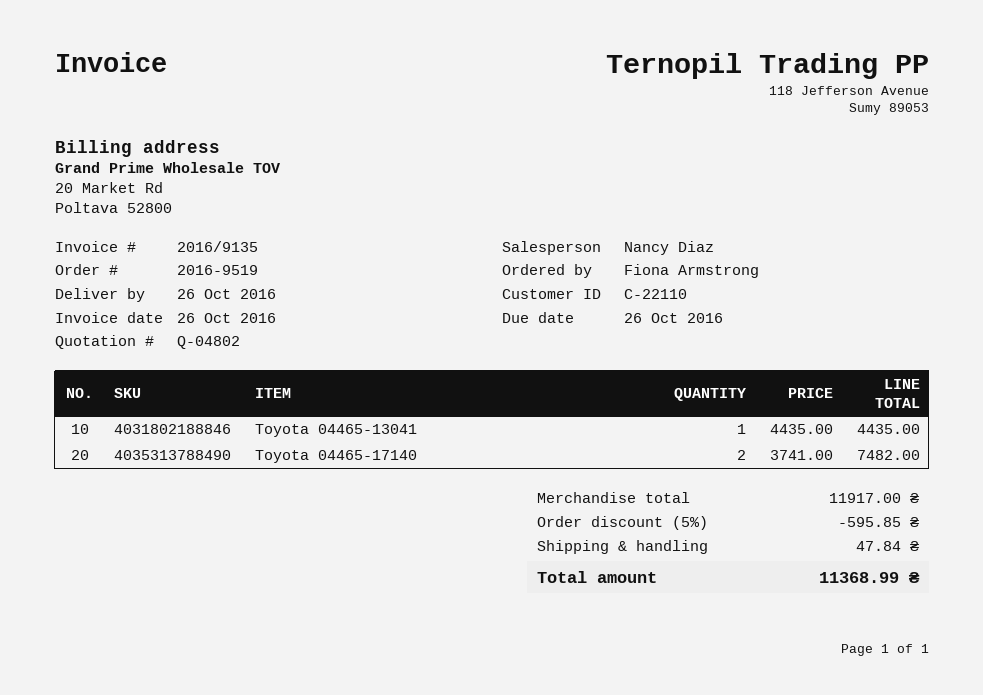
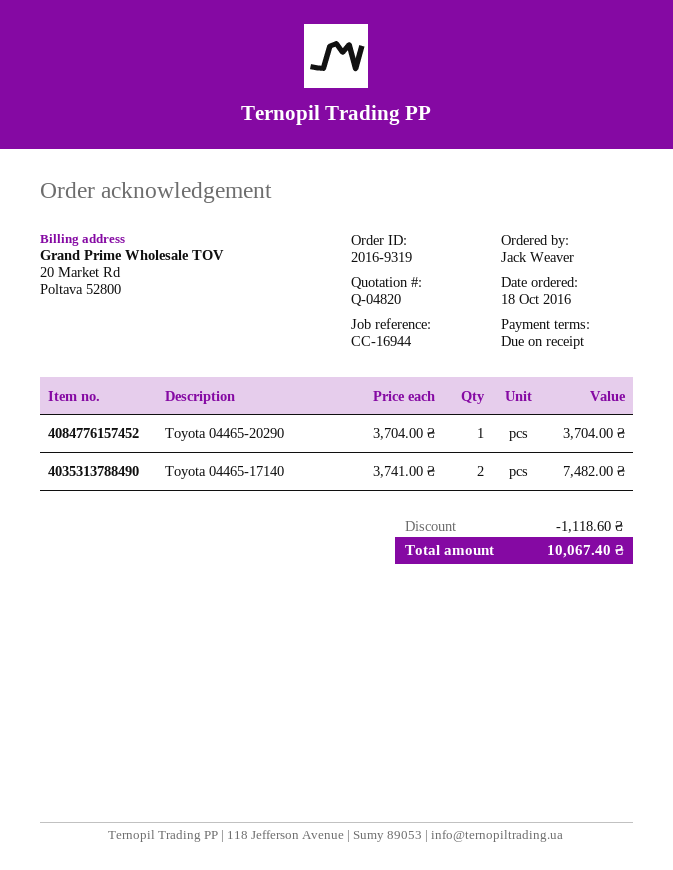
quote number: Q-04802 -> Q-04820
order number: 2016-9519 -> 2016-9319
ordered by: Fiona Armstrong -> Jack Weaver
Toyota 04465-13041: 1 x 4435.00 = 4435.00 -> none
Toyota 04465-20290: none -> 1 x 3704.00 = 3704.00
discount: 595.85 -> 1118.60
shipping: 47.84 -> none
total: 11368.99 -> 10067.40

